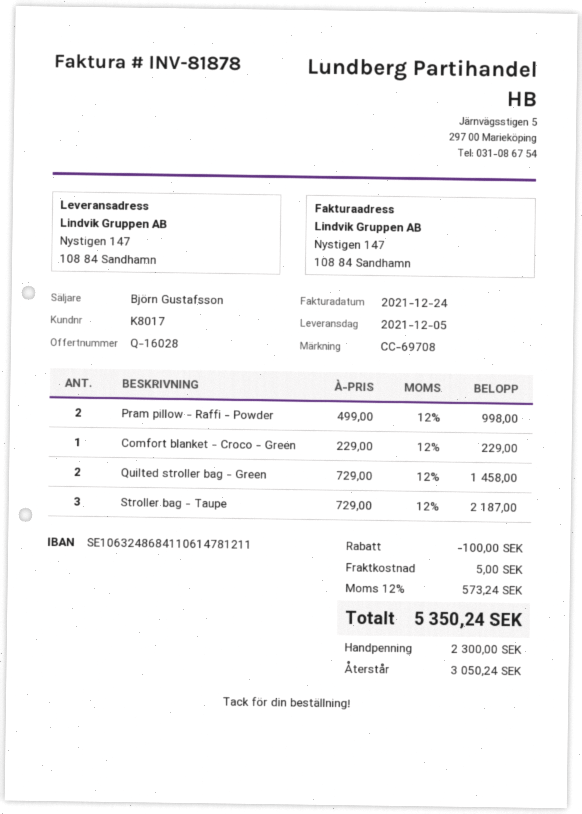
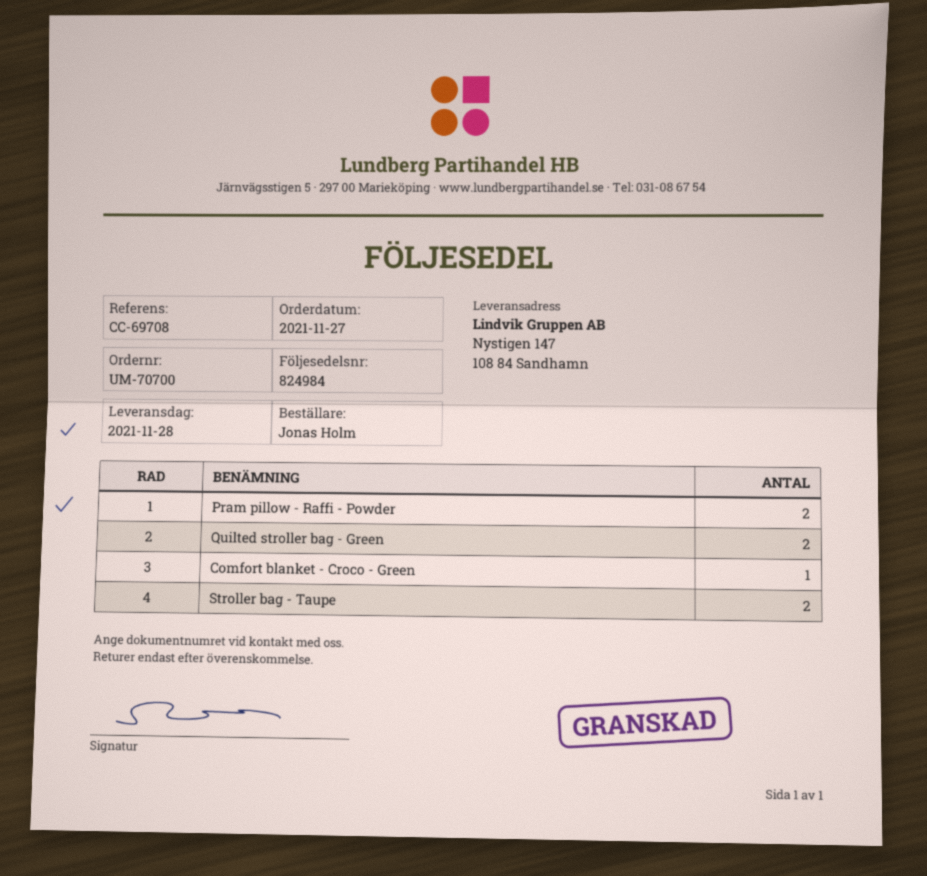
delivery date: 2021-12-05 -> 2021-11-28
Stroller bag - Taupe: 3 -> 2

